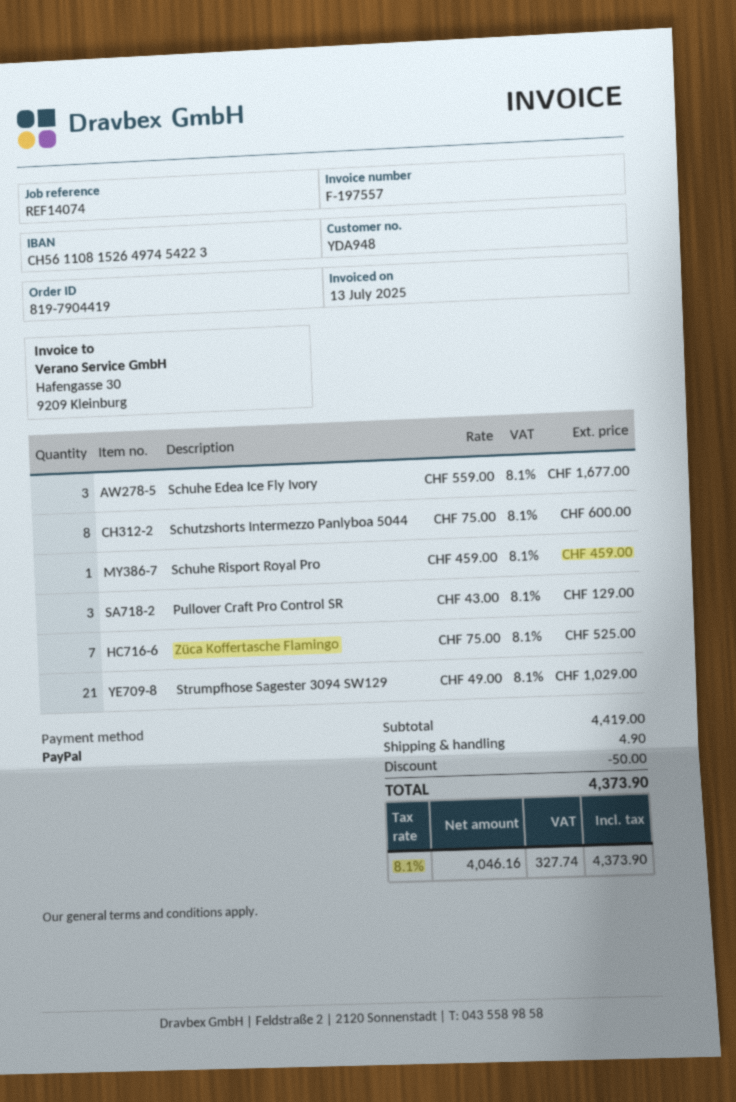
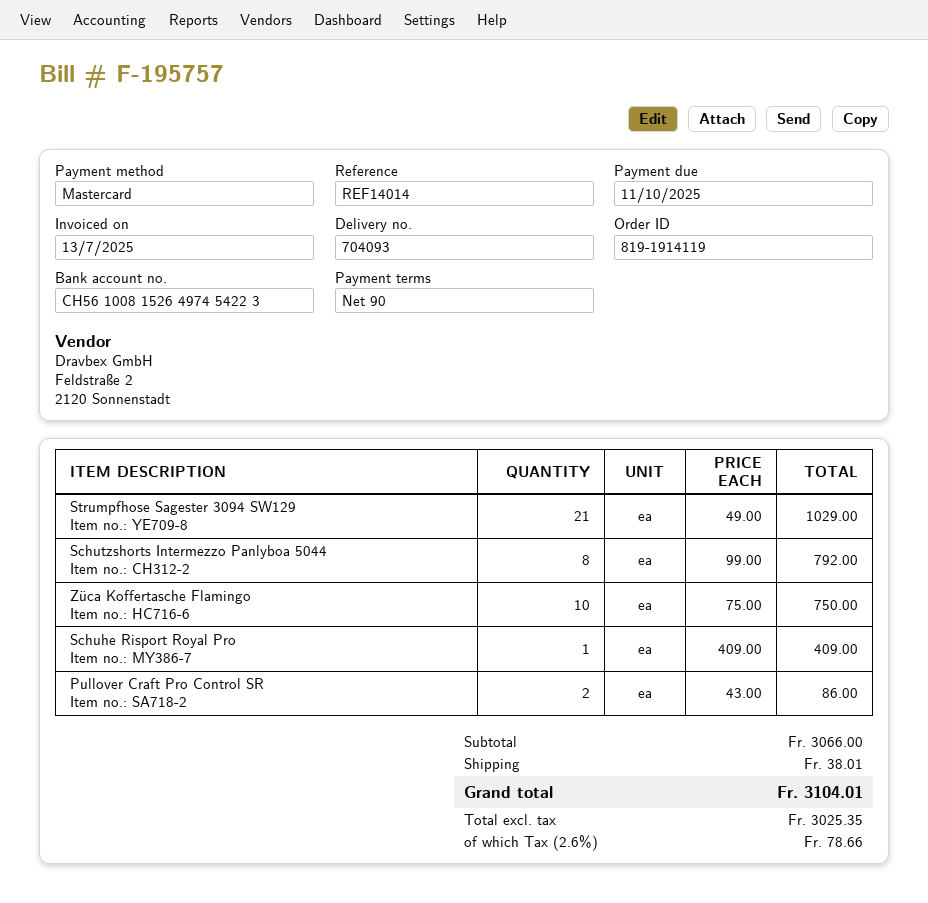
order number: 819-7904419 -> 819-1914119
invoice number: F-197557 -> F-195757
reference: REF14074 -> REF14014
payment method: PayPal -> Mastercard
bank account: CH5611081526497454223 -> CH5610081526497454223
Schuhe Edea Ice Fly Ivory: 3 x 559.00 = 1677.00 -> none
Schutzshorts Intermezzo Panlyboa 5044: 8 x 75.00 = 600.00 -> 8 x 99.00 = 792.00
Schuhe Risport Royal Pro: 1 x 459.00 = 459.00 -> 1 x 409.00 = 409.00
Pullover Craft Pro Control SR: 3 x 43.00 = 129.00 -> 2 x 43.00 = 86.00
Züca Koffertasche Flamingo: 7 x 75.00 = 525.00 -> 10 x 75.00 = 750.00
subtotal: 4419.00 -> 3066.00
discount: 50.00 -> none
shipping: 4.90 -> 38.01
net: 4046.16 -> 3025.35
tax: 8.1% = 327.74 -> 2.6% = 78.66
total: 4373.90 -> 3104.01

